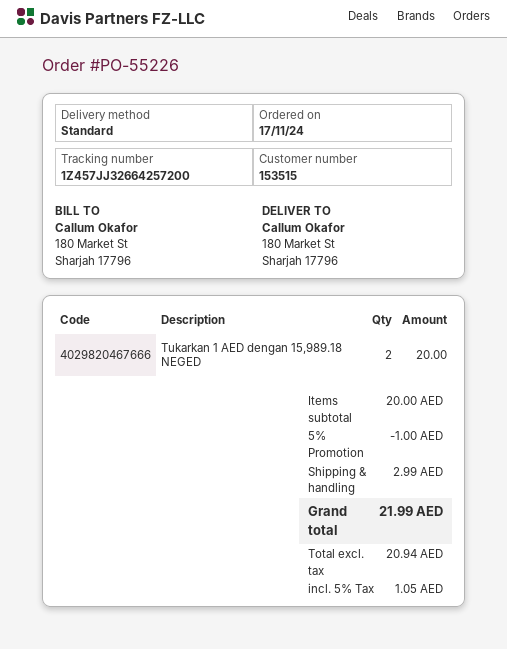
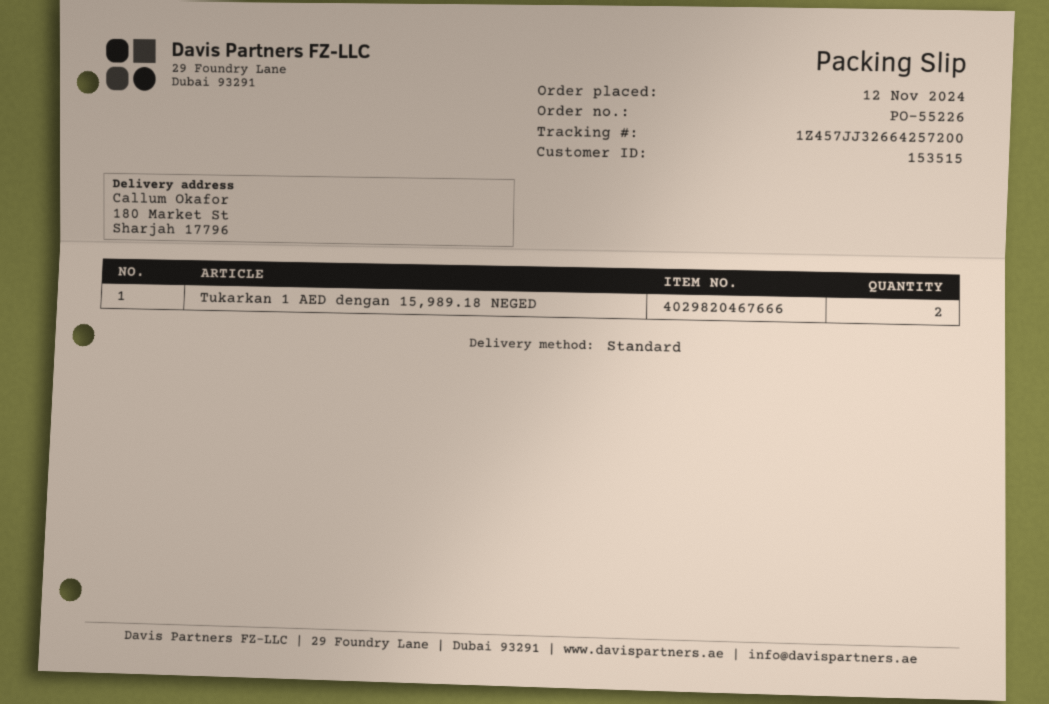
order date: 2024-11-17 -> 2024-11-12

